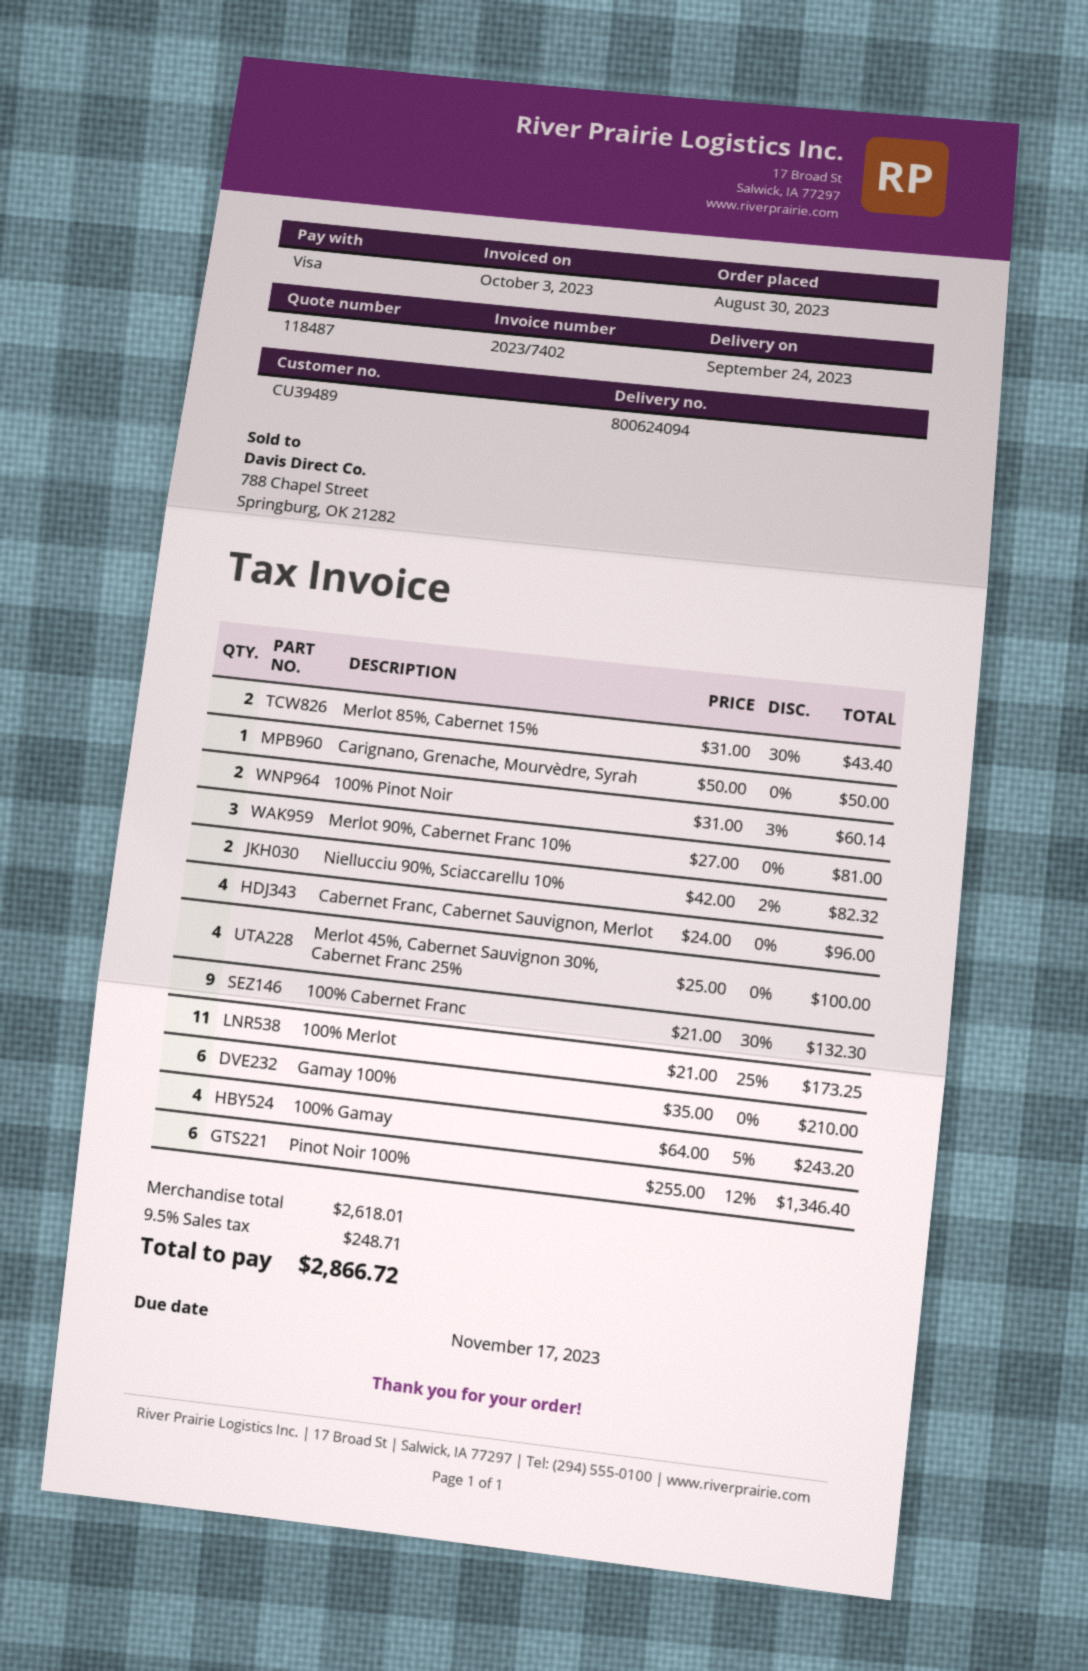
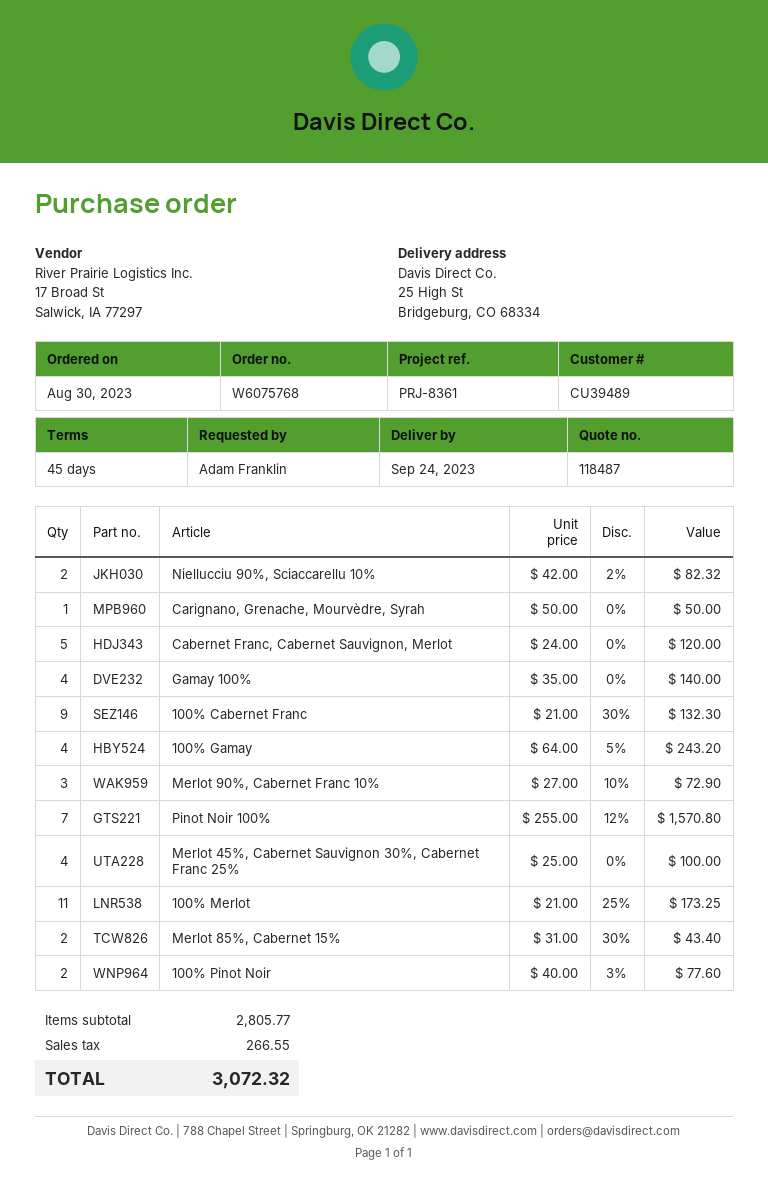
100% Pinot Noir: 2 x 31.00 - 3% = 60.14 -> 2 x 40.00 - 3% = 77.60
Merlot 90%, Cabernet Franc 10%: 3 x 27.00 = 81.00 -> 3 x 27.00 - 10% = 72.90
Cabernet Franc, Cabernet Sauvignon, Merlot: 4 x 24.00 = 96.00 -> 5 x 24.00 = 120.00
Gamay 100%: 6 x 35.00 = 210.00 -> 4 x 35.00 = 140.00
Pinot Noir 100%: 6 x 255.00 - 12% = 1346.40 -> 7 x 255.00 - 12% = 1570.80
subtotal: 2618.01 -> 2805.77
tax: 248.71 -> 266.55
total: 2866.72 -> 3072.32

